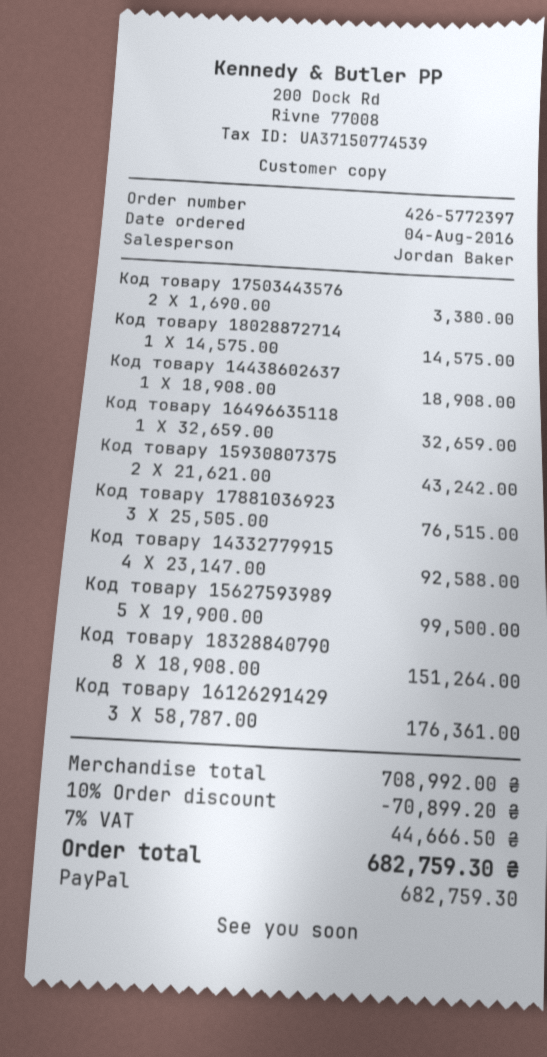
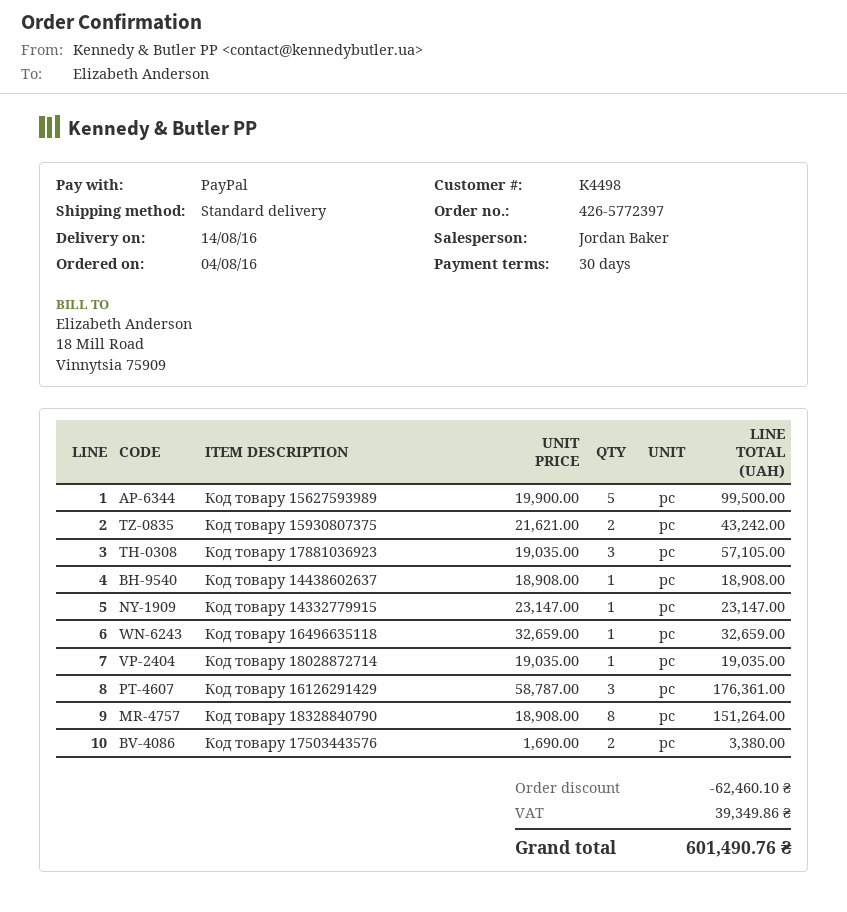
Код товару 18028872714: 1 x 14575.00 = 14575.00 -> 1 x 19035.00 = 19035.00
Код товару 17881036923: 3 x 25505.00 = 76515.00 -> 3 x 19035.00 = 57105.00
Код товару 14332779915: 4 x 23147.00 = 92588.00 -> 1 x 23147.00 = 23147.00
discount: 70899.20 -> 62460.10
tax: 44666.50 -> 39349.86
total: 682759.30 -> 601490.76

